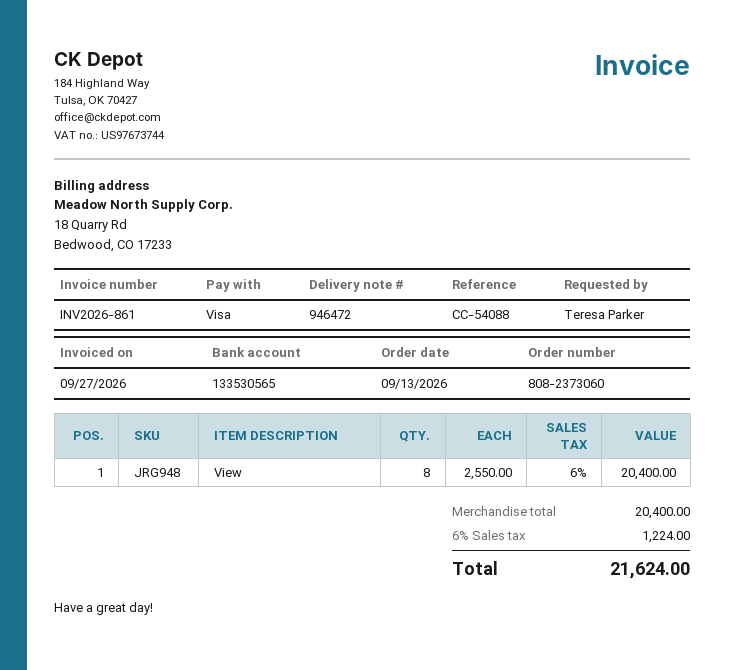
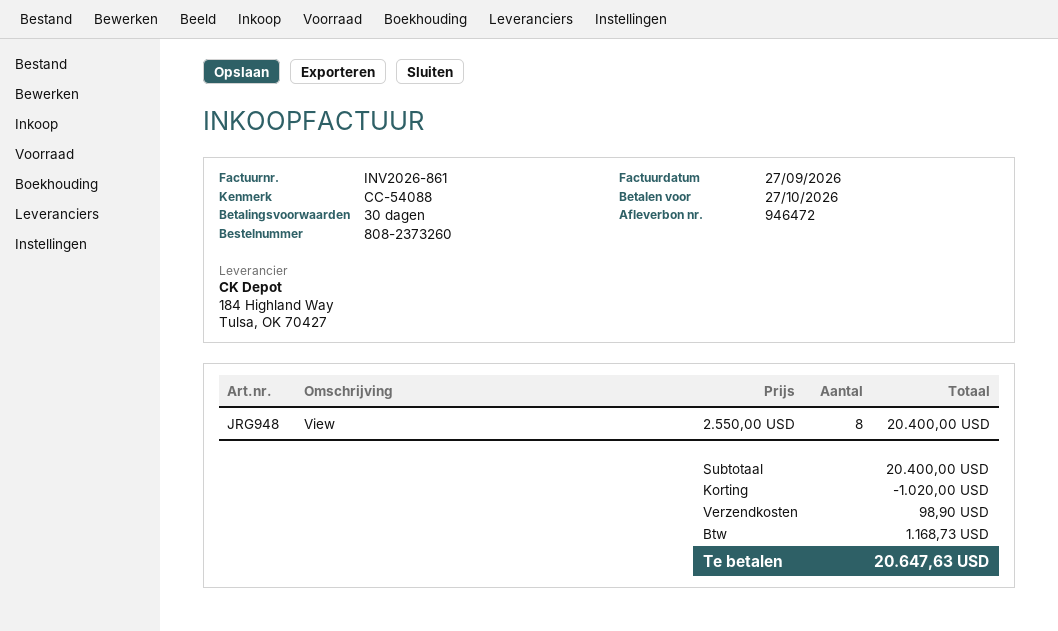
order number: 808-2373060 -> 808-2373260
discount: none -> 1020.00
shipping: none -> 98.90
tax: 1224.00 -> 1168.73
total: 21624.00 -> 20647.63

